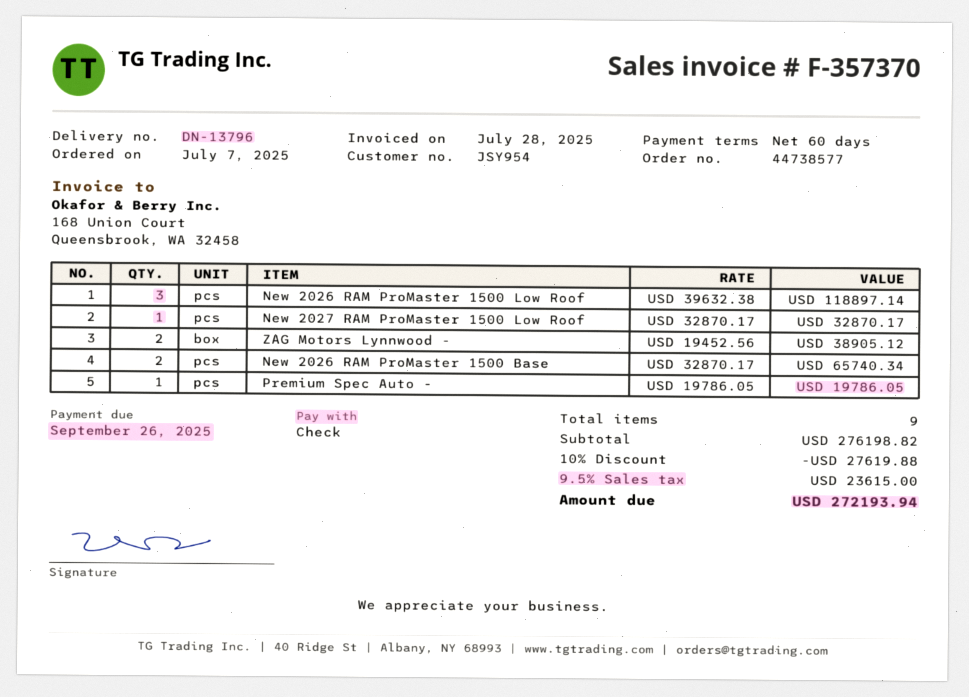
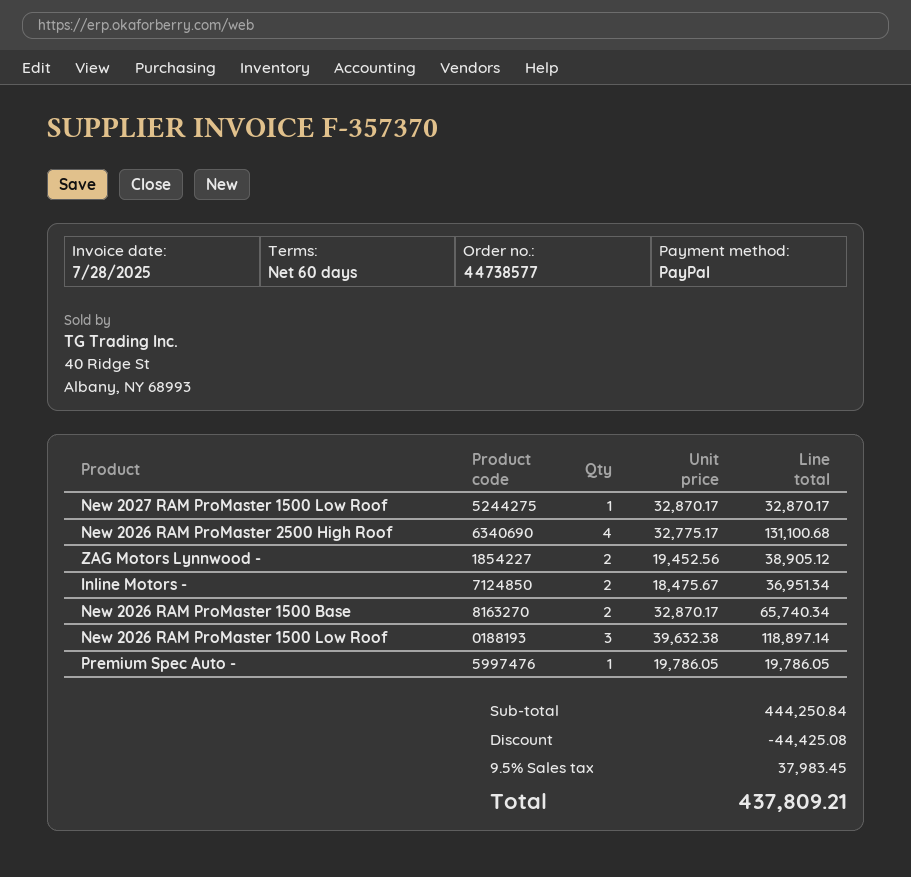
payment method: cheque -> PayPal
New 2026 RAM ProMaster 2500 High Roof: none -> 4 x 32775.17 = 131100.68
Inline Motors -: none -> 2 x 18475.67 = 36951.34
subtotal: 276198.82 -> 444250.84
discount: 27619.88 -> 44425.08
tax: 9.5% = 23615.00 -> 9.5% = 37983.45
total: 272193.94 -> 437809.21

